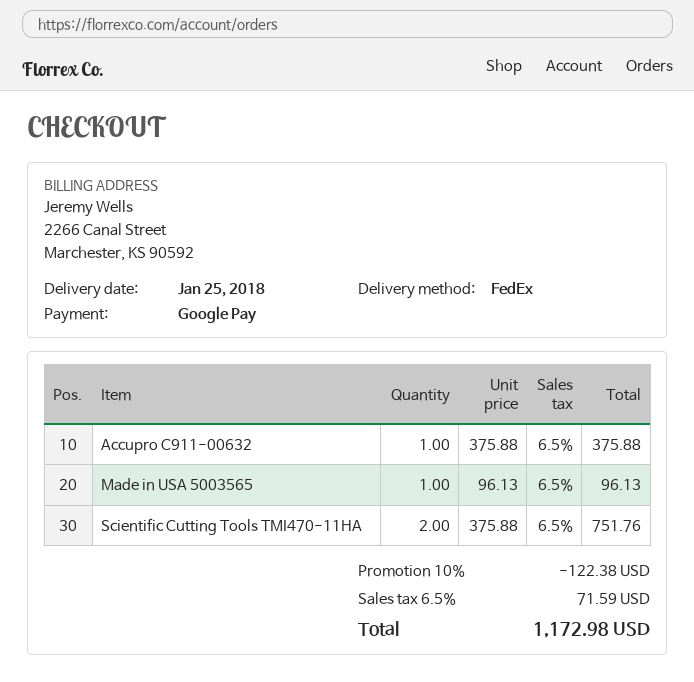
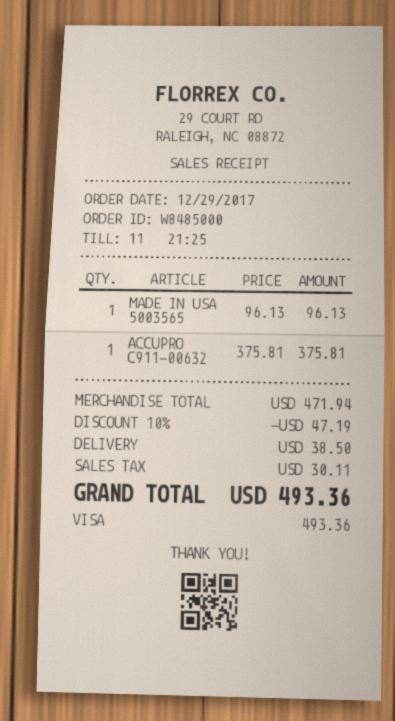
payment method: Google Pay -> Visa
Accupro C911-00632: 1 x 375.88 = 375.88 -> 1 x 375.81 = 375.81
Scientific Cutting Tools TMI470-11HA: 2 x 375.88 = 751.76 -> none
discount: 10% = 122.38 -> 10% = 47.19
shipping: none -> 38.50
tax: 71.59 -> 30.11
total: 1172.98 -> 493.36

